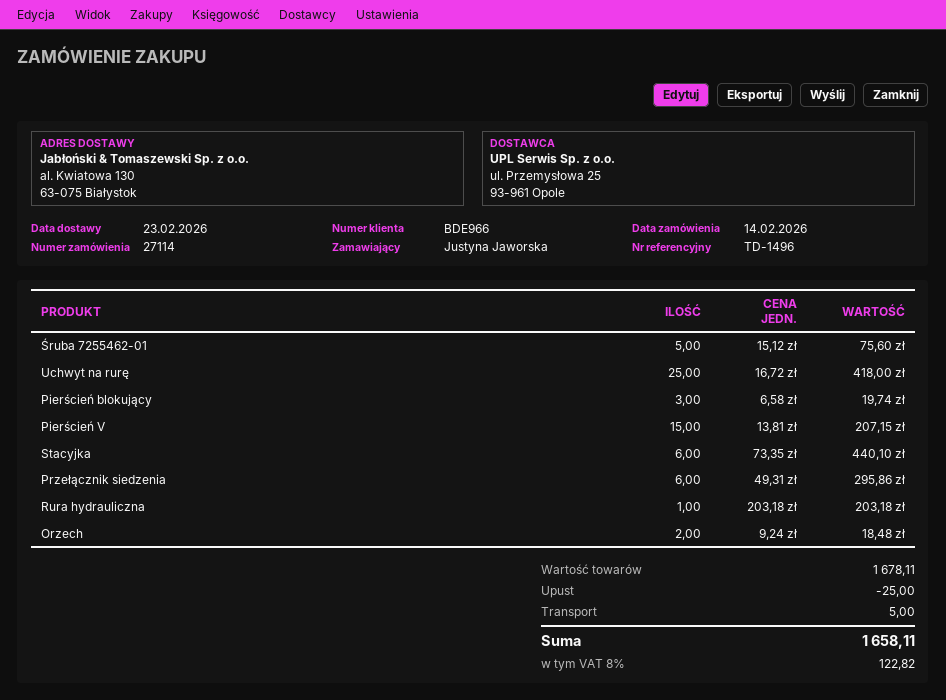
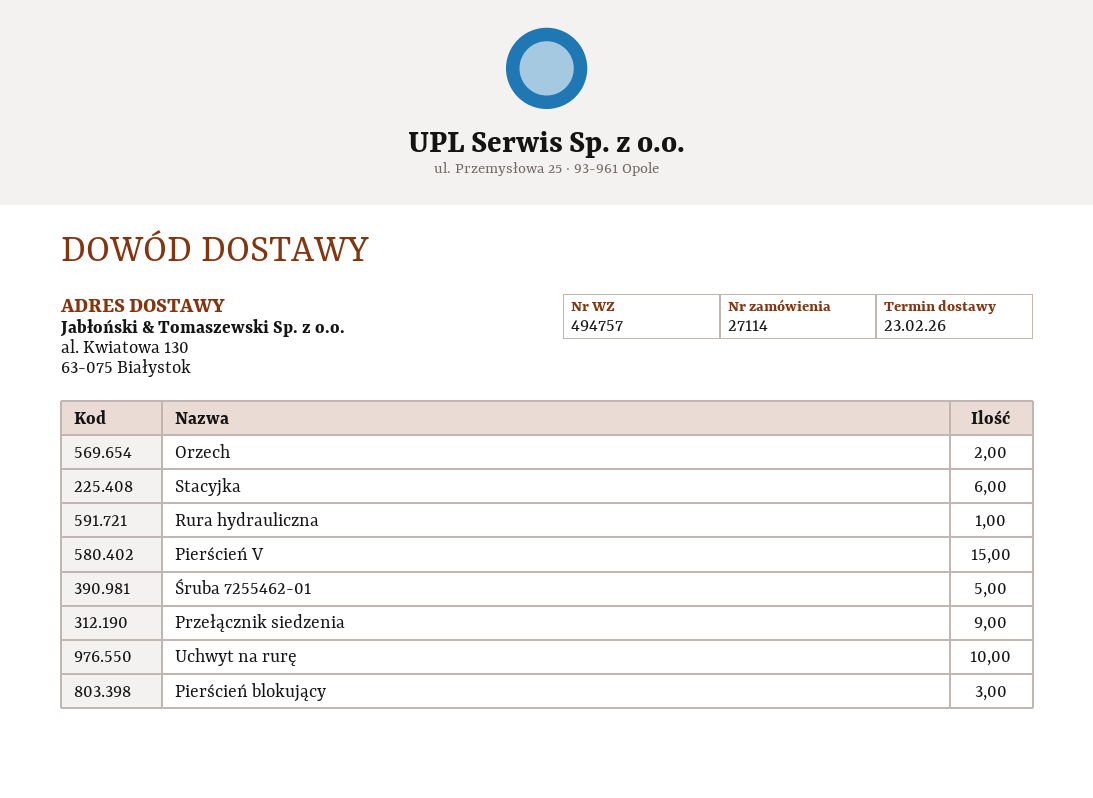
Uchwyt na rurę: 25 -> 10
Przełącznik siedzenia: 6 -> 9

